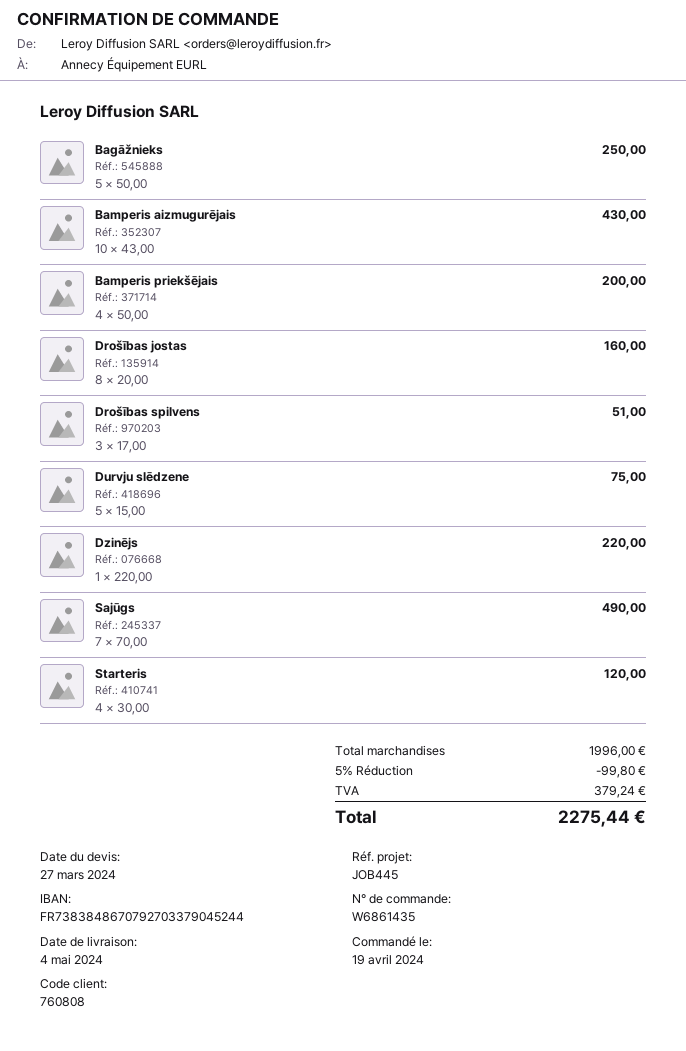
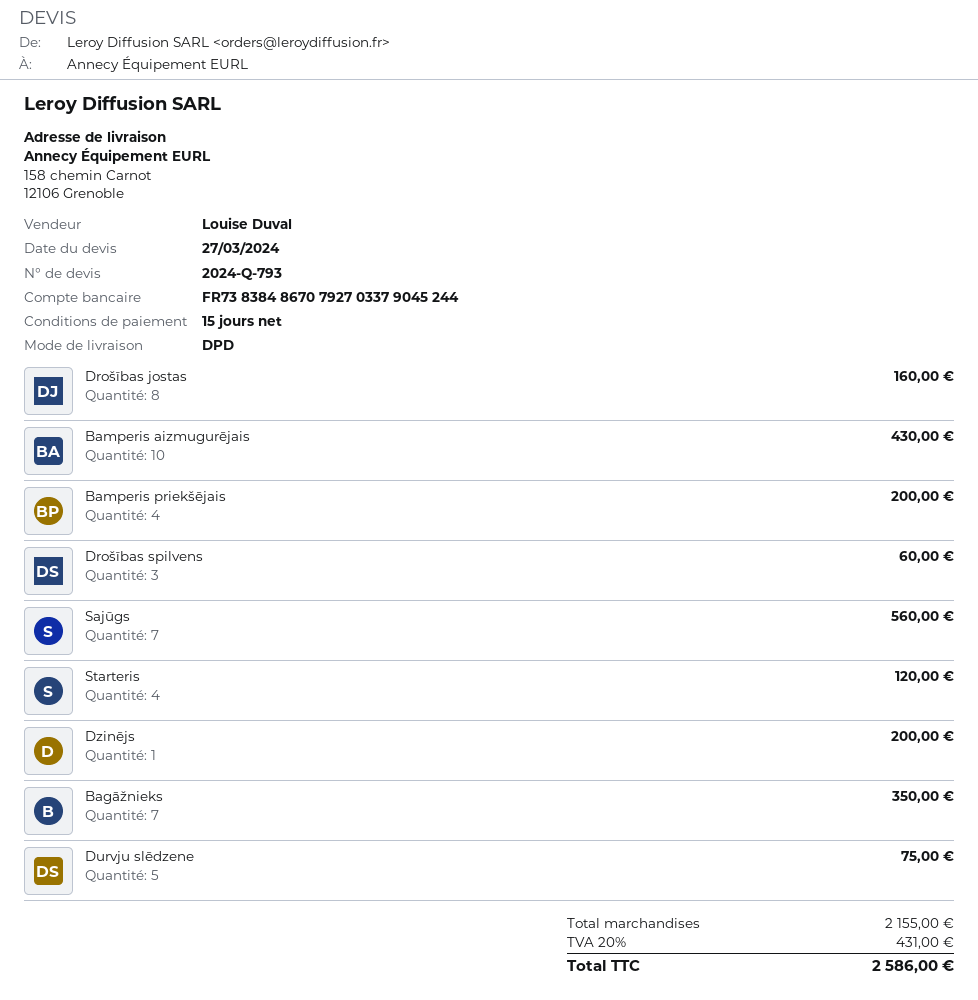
Bagāžnieks: 5 for 250.00 -> 7 for 350.00
Drošības spilvens: 3 for 51.00 -> 3 for 60.00
Dzinējs: 1 for 220.00 -> 1 for 200.00
Sajūgs: 7 for 490.00 -> 7 for 560.00
subtotal: 1996.00 -> 2155.00
discount: 5% = 99.80 -> none
tax: 379.24 -> 431.00
total: 2275.44 -> 2586.00

